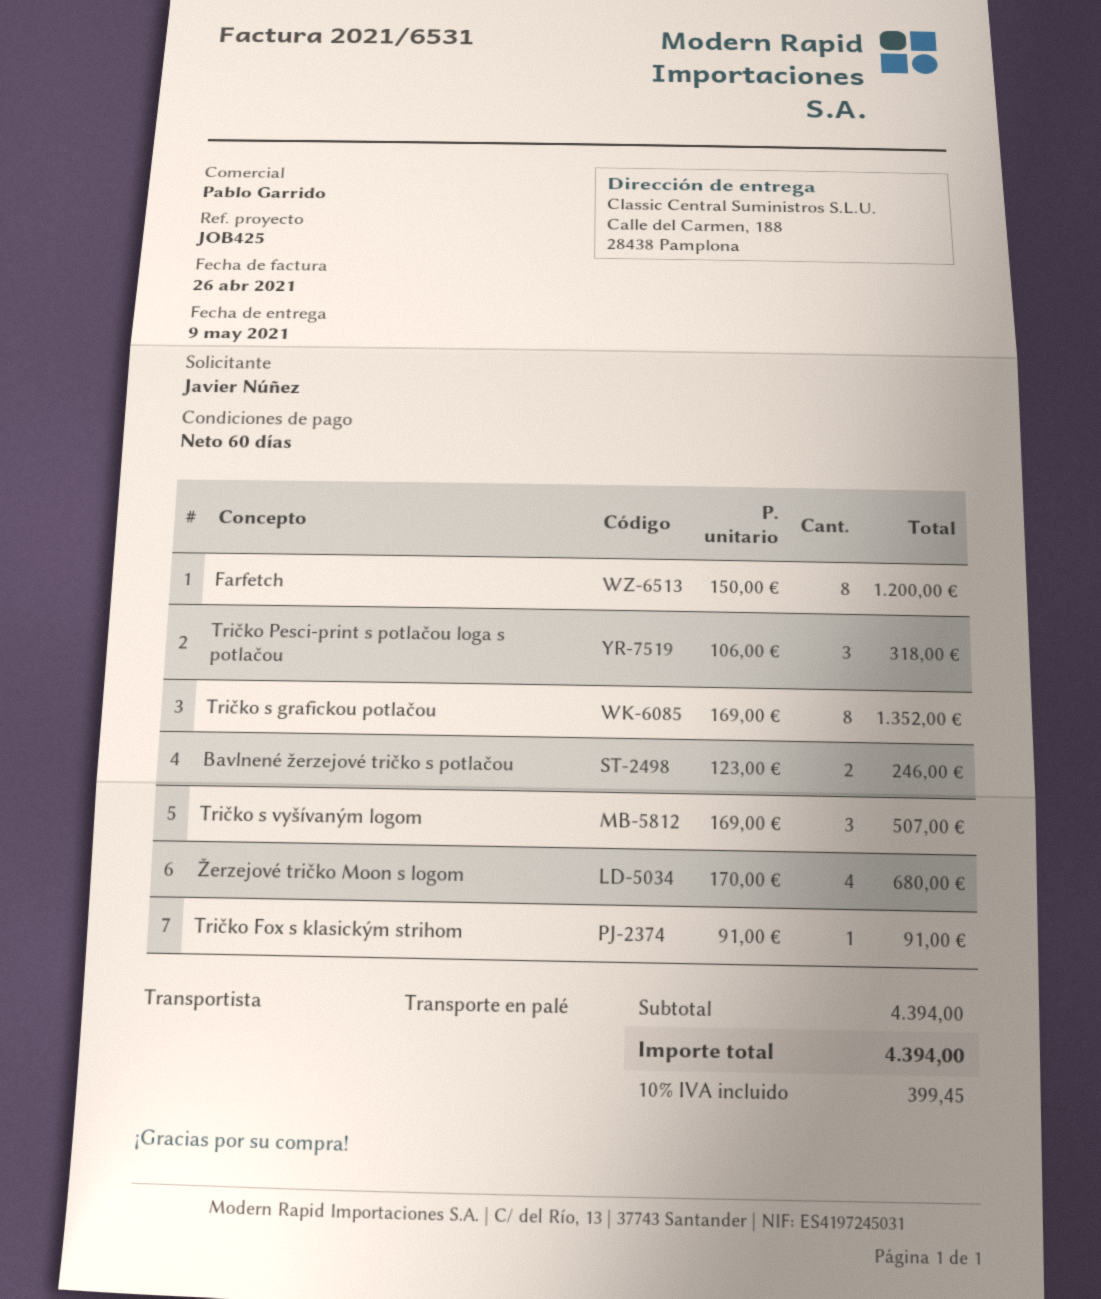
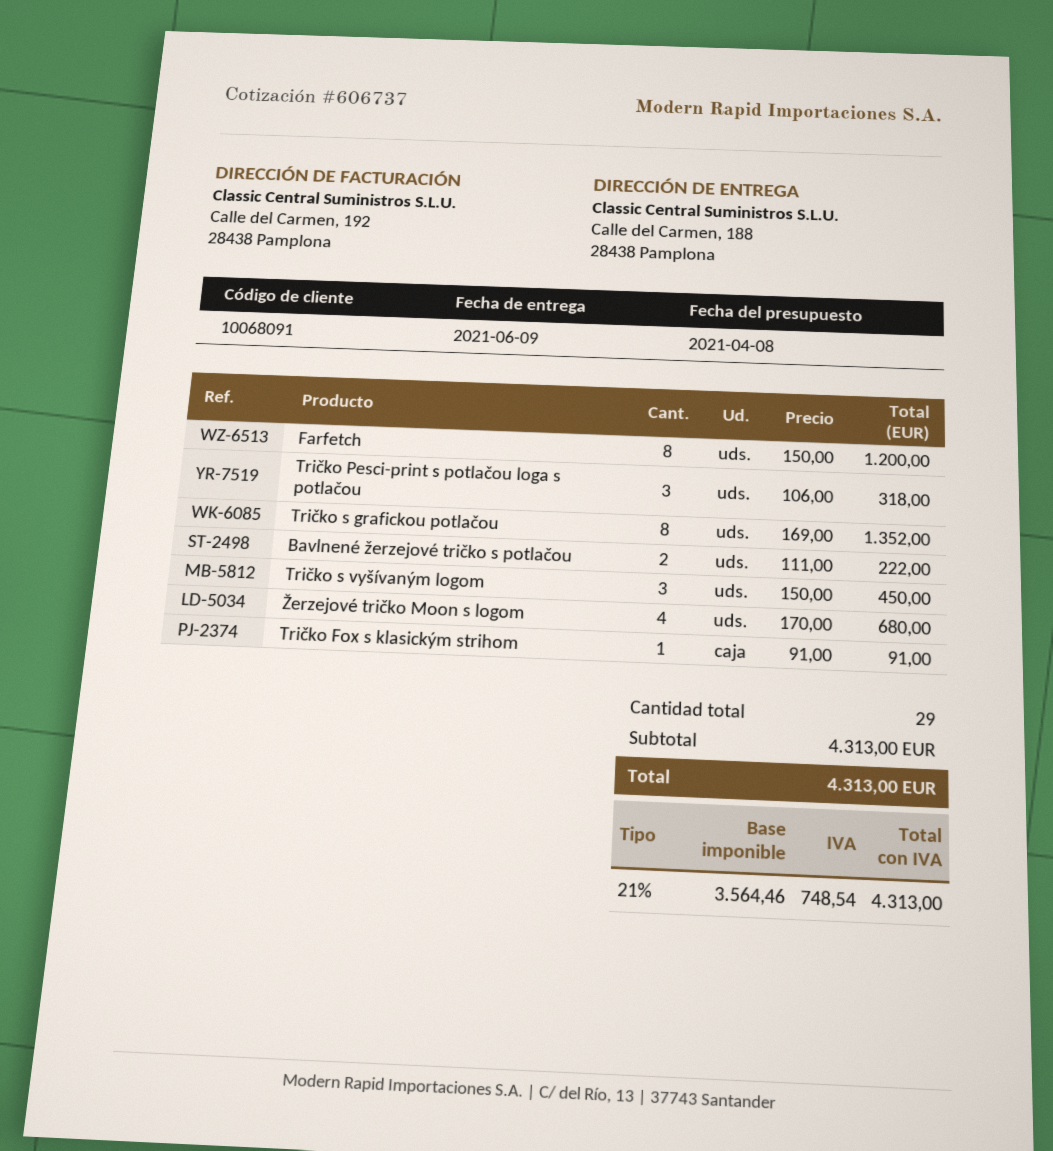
delivery date: 2021-05-09 -> 2021-06-09
Bavlnené žerzejové tričko s potlačou: 2 x 123.00 = 246.00 -> 2 x 111.00 = 222.00
Tričko s vyšívaným logom: 3 x 169.00 = 507.00 -> 3 x 150.00 = 450.00
subtotal: 4394.00 -> 4313.00
tax: 10% = 399.45 -> 21% = 748.54
total: 4394.00 -> 4313.00

